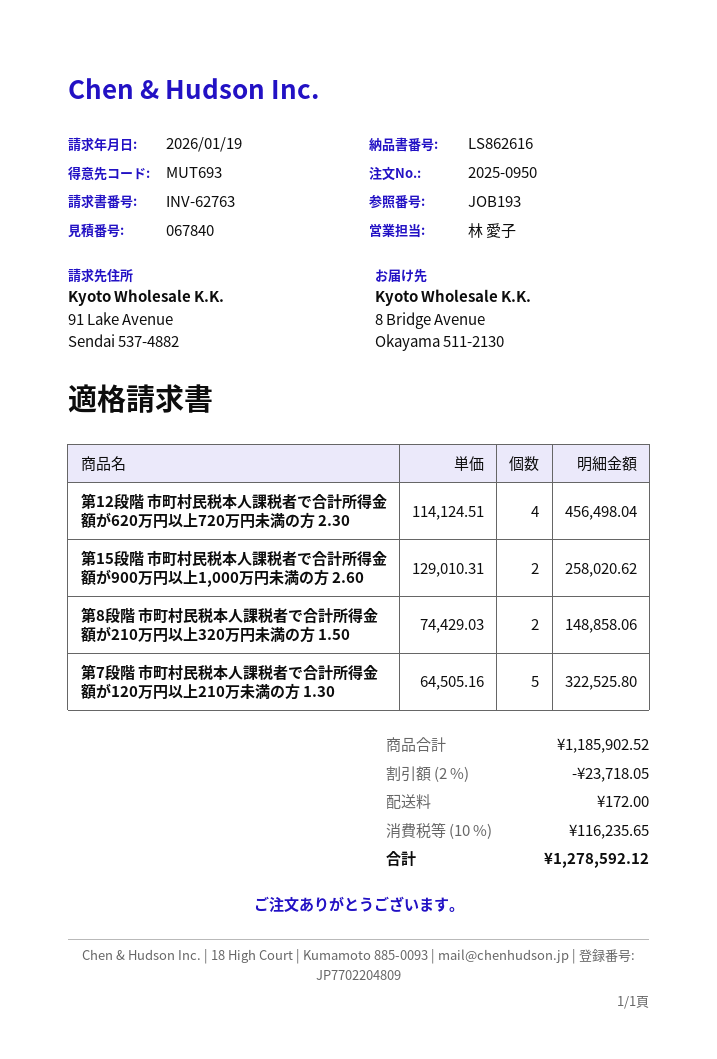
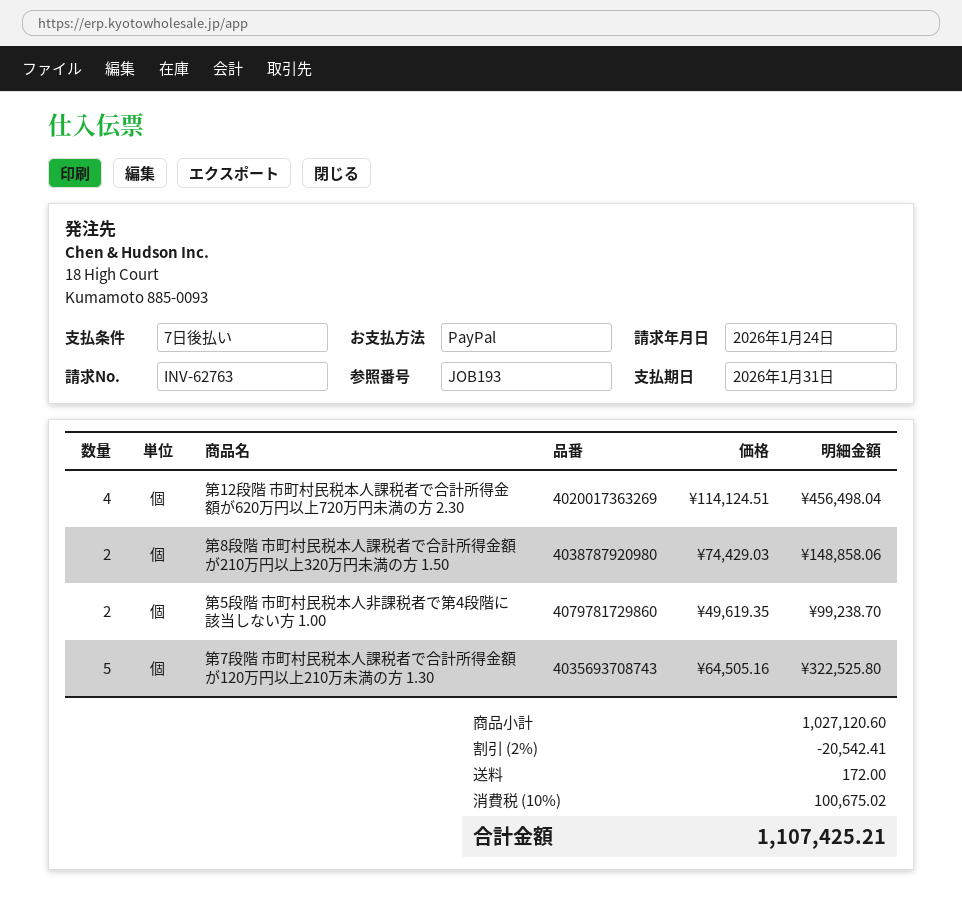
invoice date: 2026-01-19 -> 2026-01-24
第15段階 市町村民税本人課税者で合計所得金額が900万円以上1,000万円未満の方 2.60: 2 x 129010.31 = 258020.62 -> none
第5段階 市町村民税本人非課税者で第4段階に該当しない方 1.00: none -> 2 x 49619.35 = 99238.70
subtotal: 1185902.52 -> 1027120.60
discount: 2% = 23718.05 -> 2% = 20542.41
tax: 10% = 116235.65 -> 10% = 100675.02
total: 1278592.12 -> 1107425.21

